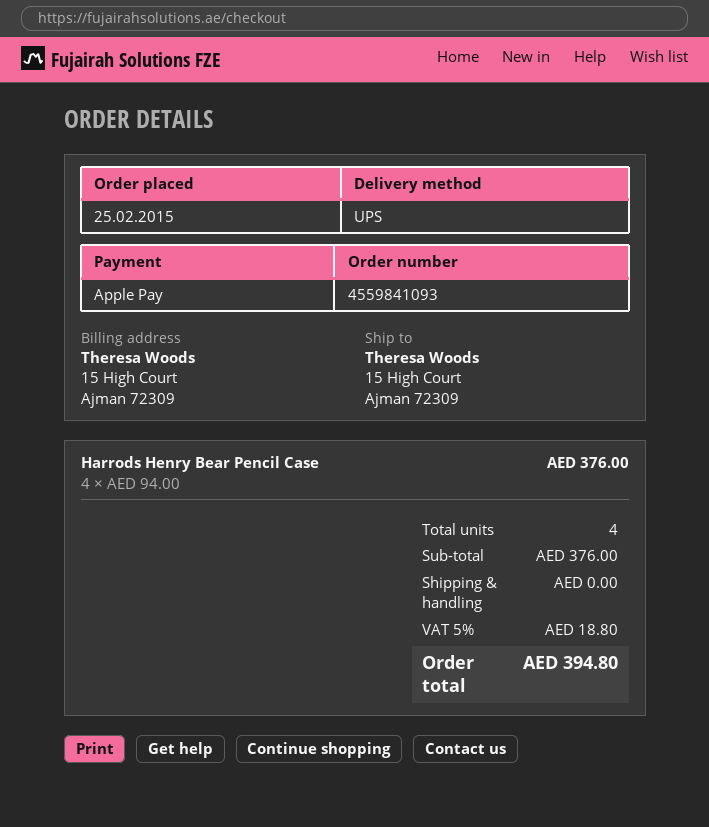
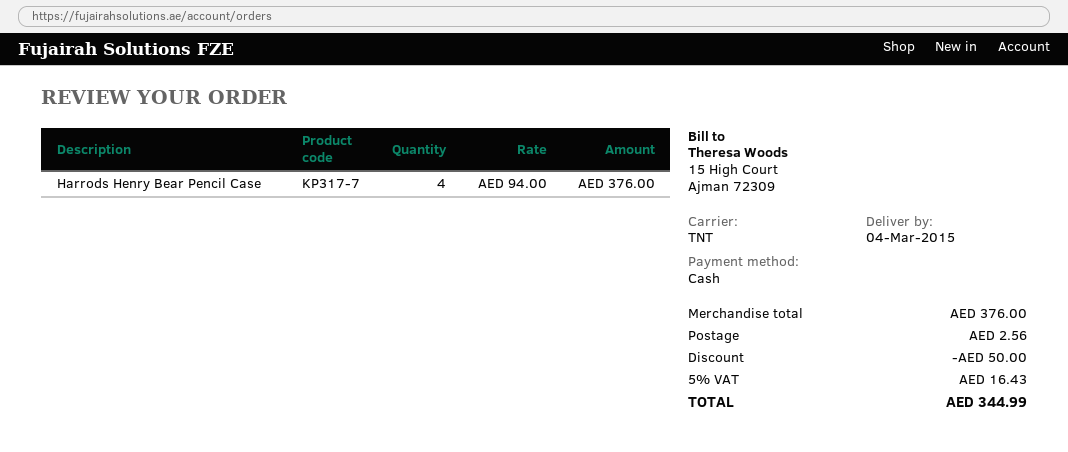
payment method: Apple Pay -> cash
shipping method: UPS -> TNT
discount: none -> 50.00
shipping: 0.00 -> 2.56
tax: 5% = 18.80 -> 5% = 16.43
total: 394.80 -> 344.99

